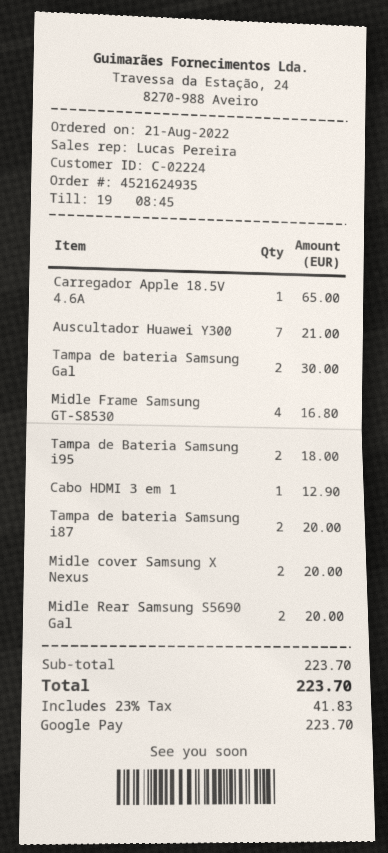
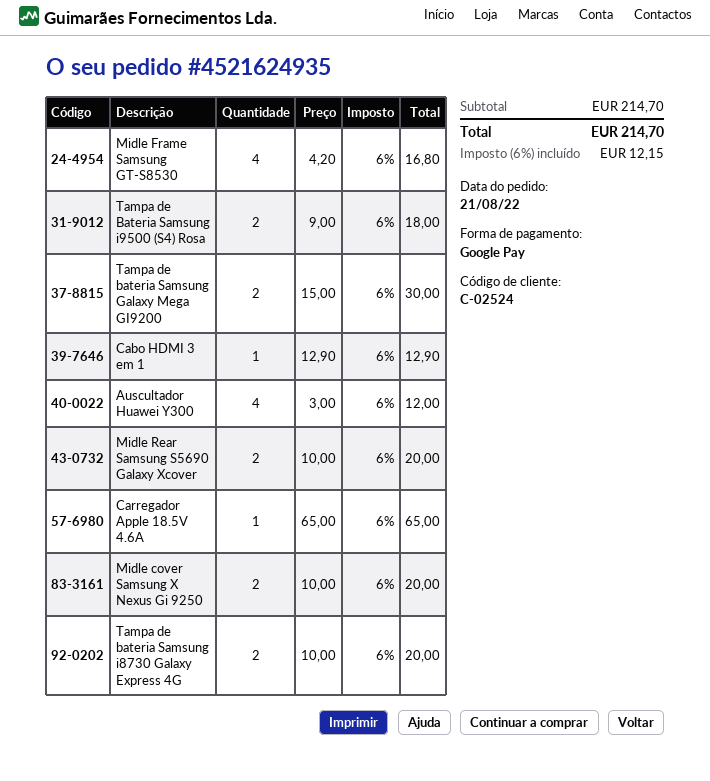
customer number: C-02224 -> C-02524
Auscultador Huawei Y300: 7 for 21.00 -> 4 for 12.00
subtotal: 223.70 -> 214.70
tax: 23% = 41.83 -> 6% = 12.15
total: 223.70 -> 214.70

